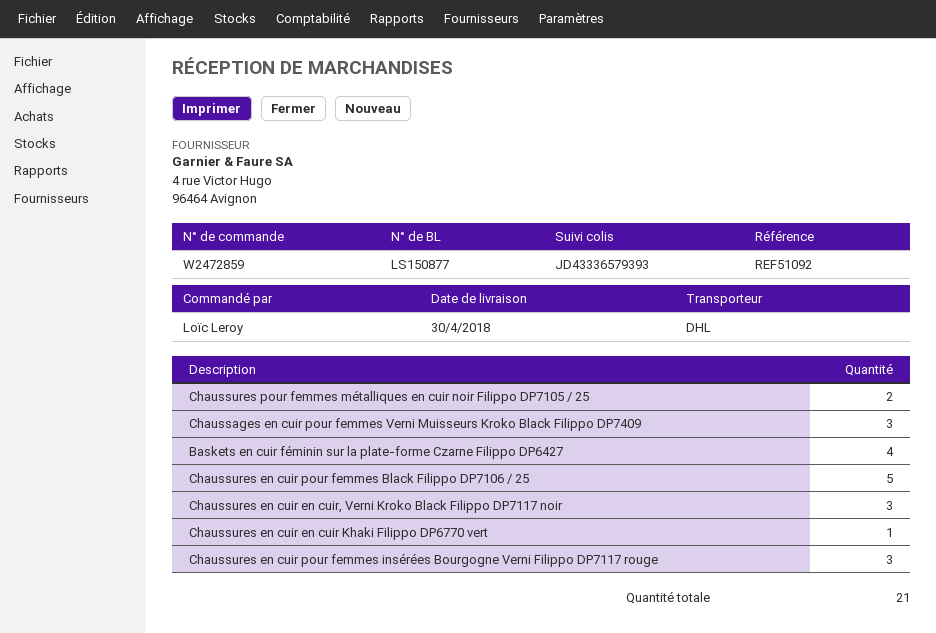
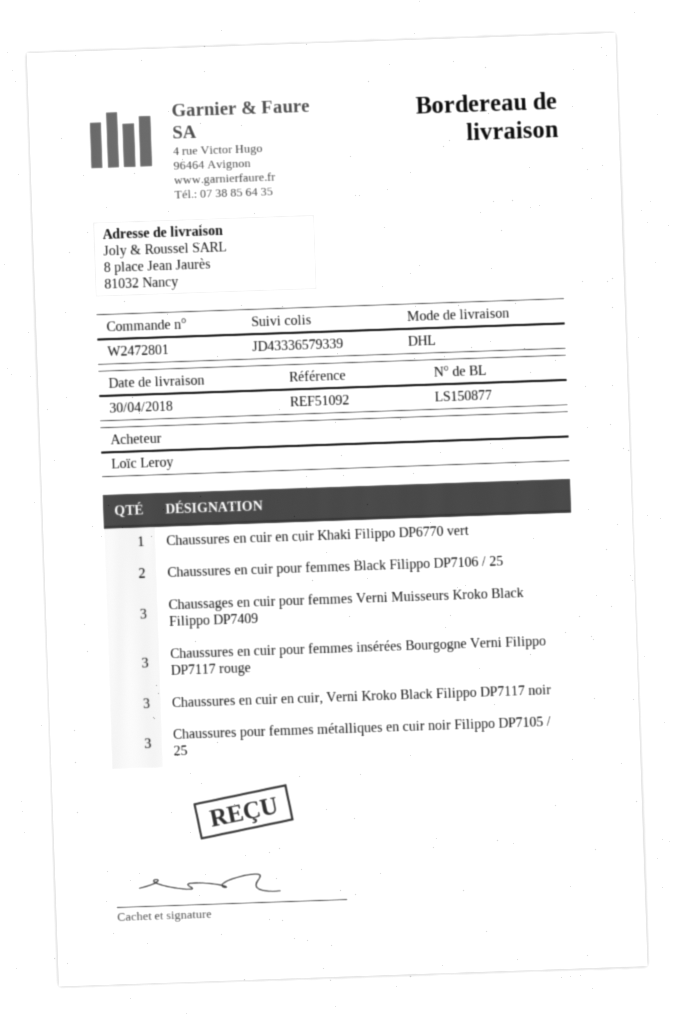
order number: W2472859 -> W2472801
tracking number: JD43336579393 -> JD43336579339
Chaussures pour femmes métalliques en cuir noir Filippo DP7105 / 25: 2 -> 3
Baskets en cuir féminin sur la plate-forme Czarne Filippo DP6427: 4 -> none
Chaussures en cuir pour femmes Black Filippo DP7106 / 25: 5 -> 2

